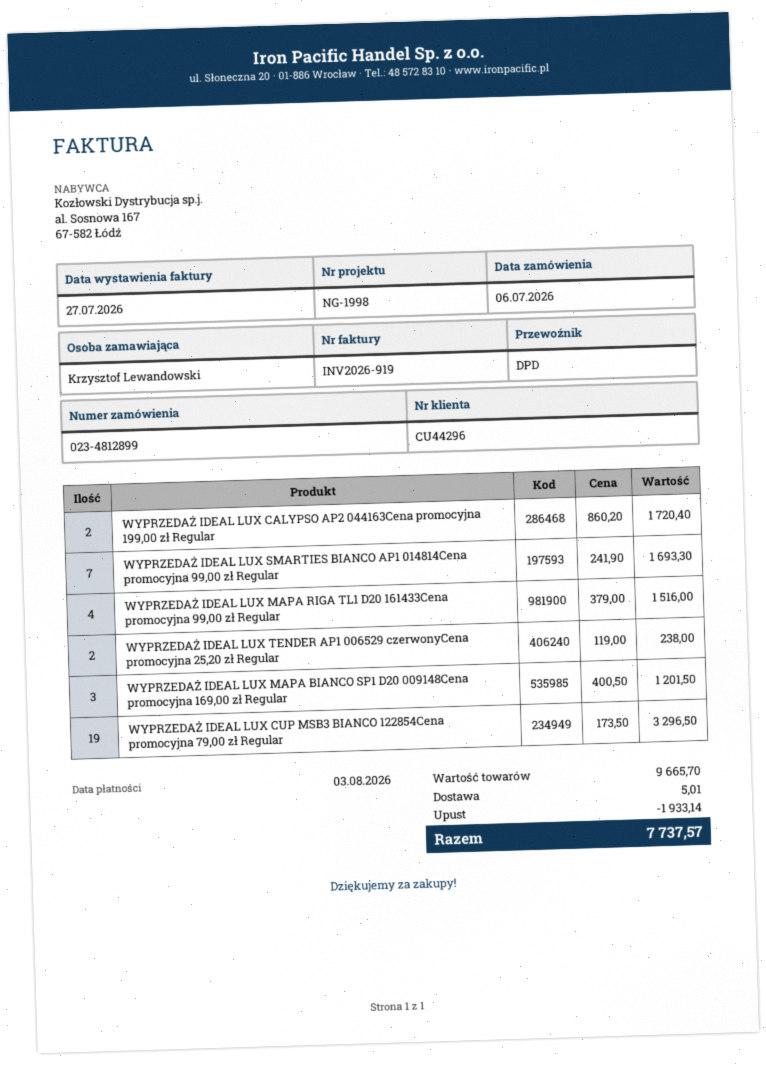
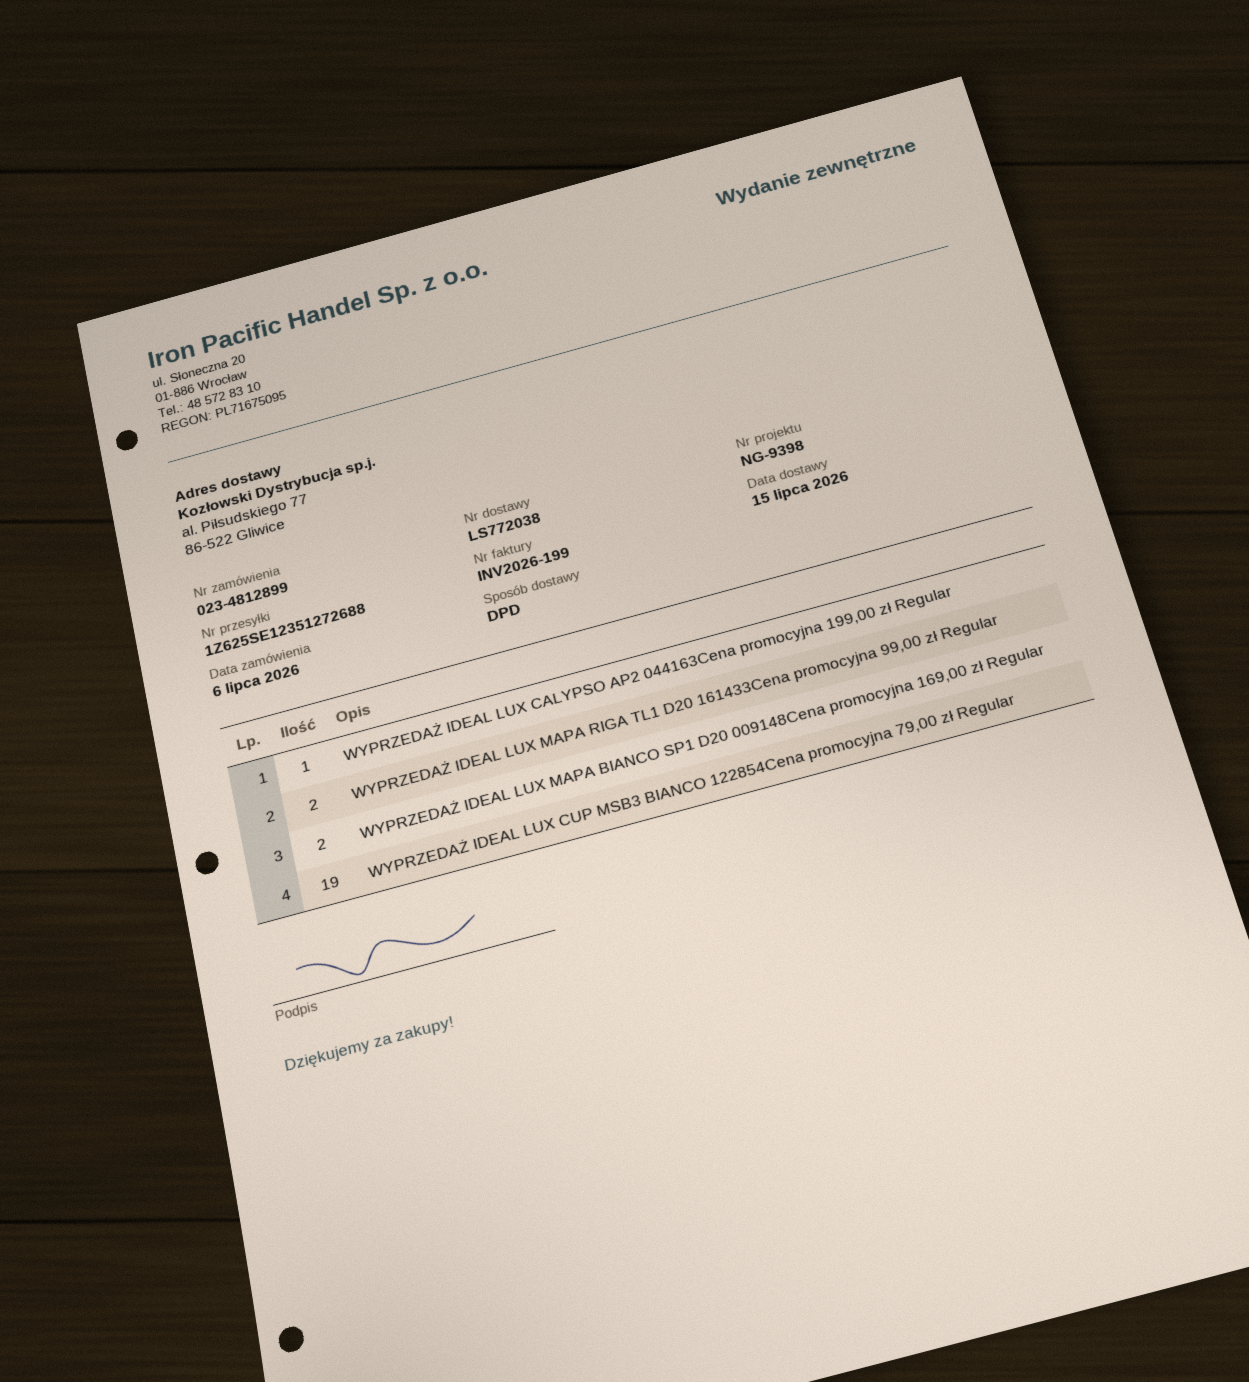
invoice number: INV2026-919 -> INV2026-199
reference: NG-1998 -> NG-9398
WYPRZEDAŻ IDEAL LUX CALYPSO AP2 044163Cena promocyjna 199,00 zł Regular: 2 -> 1
WYPRZEDAŻ IDEAL LUX SMARTIES BIANCO AP1 014814Cena promocyjna 99,00 zł Regular: 7 -> none
WYPRZEDAŻ IDEAL LUX MAPA RIGA TL1 D20 161433Cena promocyjna 99,00 zł Regular: 4 -> 2
WYPRZEDAŻ IDEAL LUX TENDER AP1 006529 czerwonyCena promocyjna 25,20 zł Regular: 2 -> none
WYPRZEDAŻ IDEAL LUX MAPA BIANCO SP1 D20 009148Cena promocyjna 169,00 zł Regular: 3 -> 2

